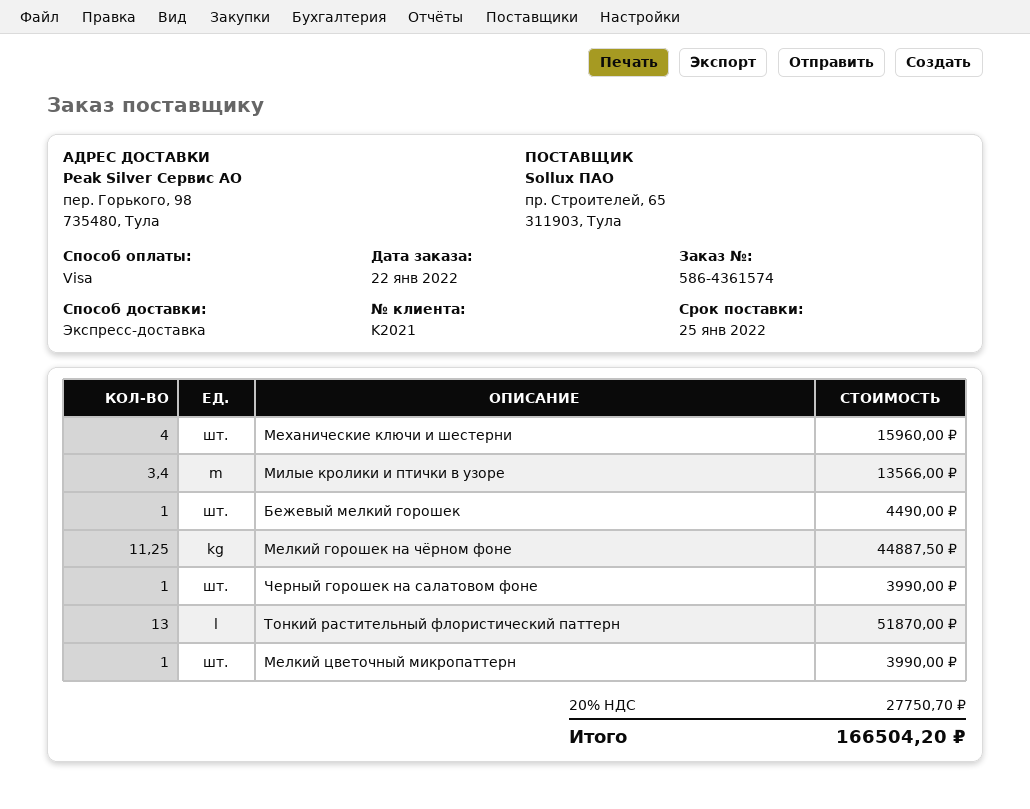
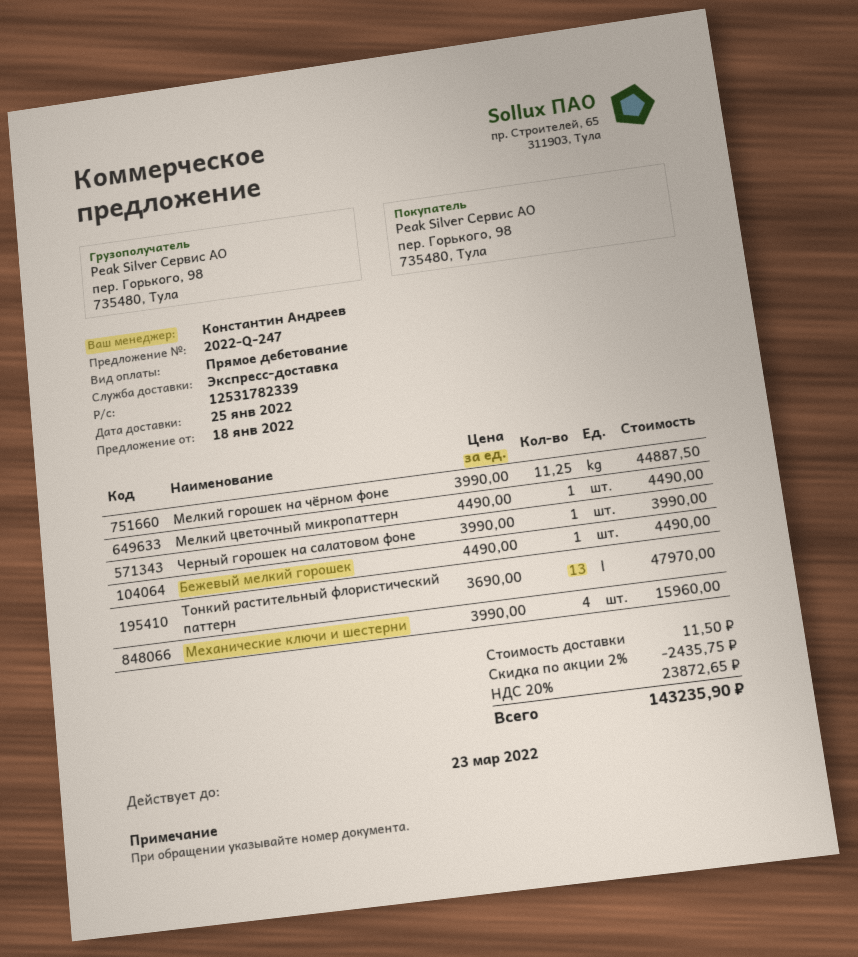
payment method: Visa -> direct debit
Милые кролики и птички в узоре: 3.4 for 13566.00 -> none
Тонкий растительный флористический паттерн: 13 for 51870.00 -> 13 for 47970.00
Мелкий цветочный микропаттерн: 1 for 3990.00 -> 1 for 4490.00
discount: none -> 2% = 2435.75
shipping: none -> 11.50
tax: 20% = 27750.70 -> 20% = 23872.65
total: 166504.20 -> 143235.90

